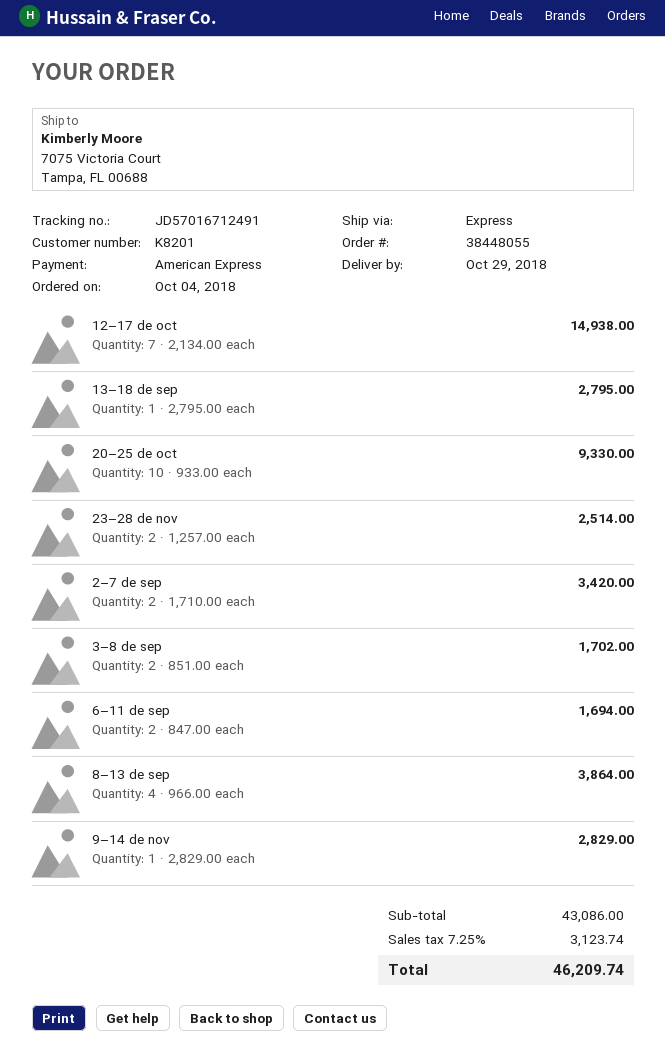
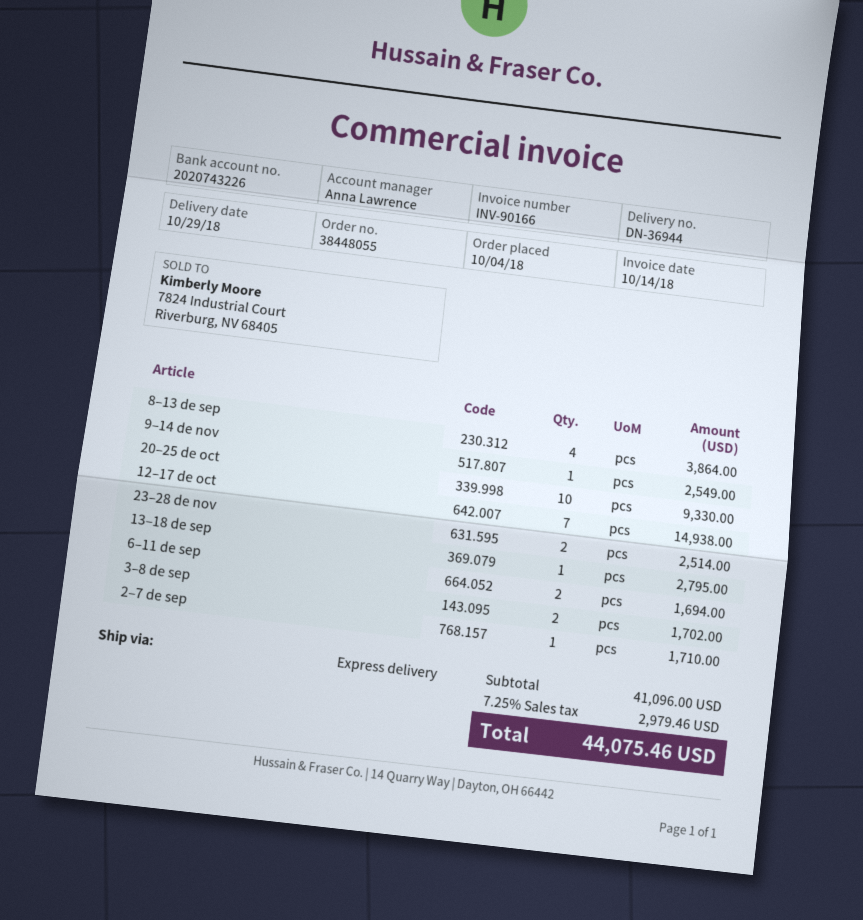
2–7 de sep: 2 for 3420.00 -> 1 for 1710.00
9–14 de nov: 1 for 2829.00 -> 1 for 2549.00
subtotal: 43086.00 -> 41096.00
tax: 7.25% = 3123.74 -> 7.25% = 2979.46
total: 46209.74 -> 44075.46

